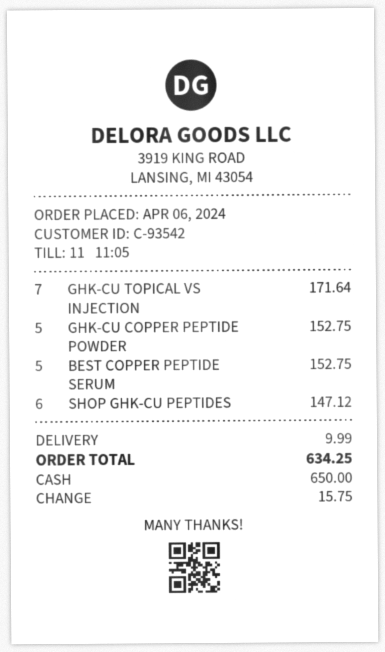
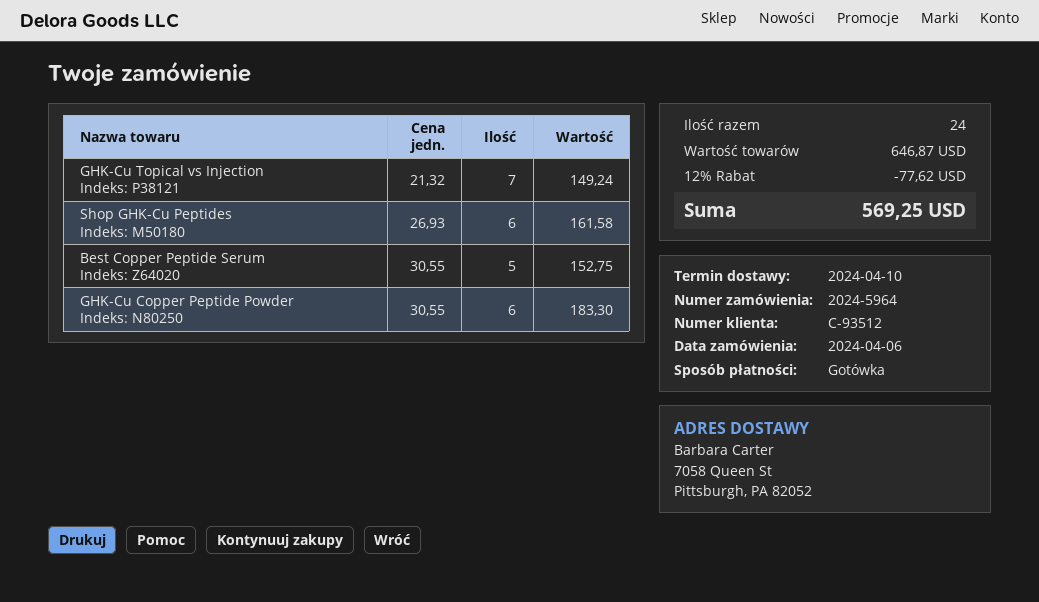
customer number: C-93542 -> C-93512
GHK-CU TOPICAL VS INJECTION: 7 for 171.64 -> 7 for 149.24
GHK-CU COPPER PEPTIDE POWDER: 5 for 152.75 -> 6 for 183.30
SHOP GHK-CU PEPTIDES: 6 for 147.12 -> 6 for 161.58
discount: none -> 12% = 77.62
shipping: 9.99 -> none
total: 634.25 -> 569.25

